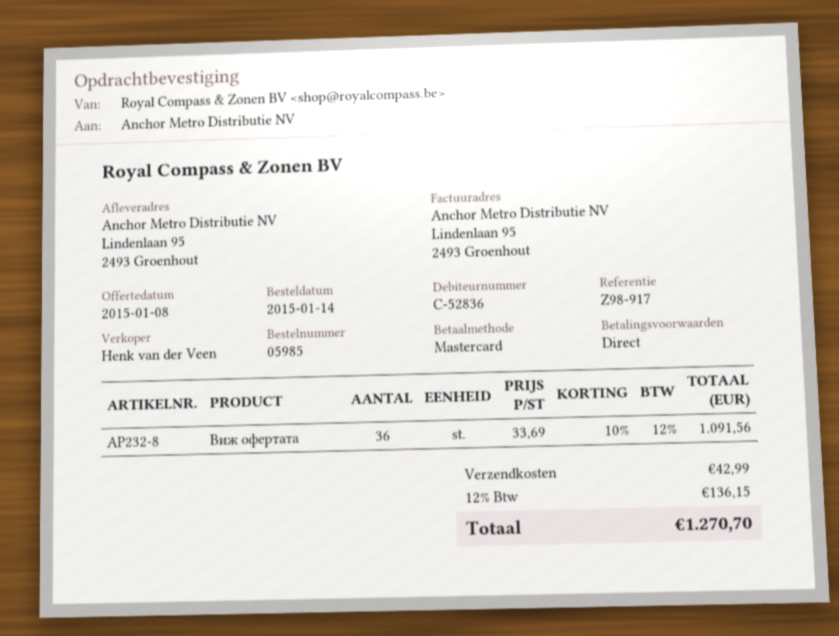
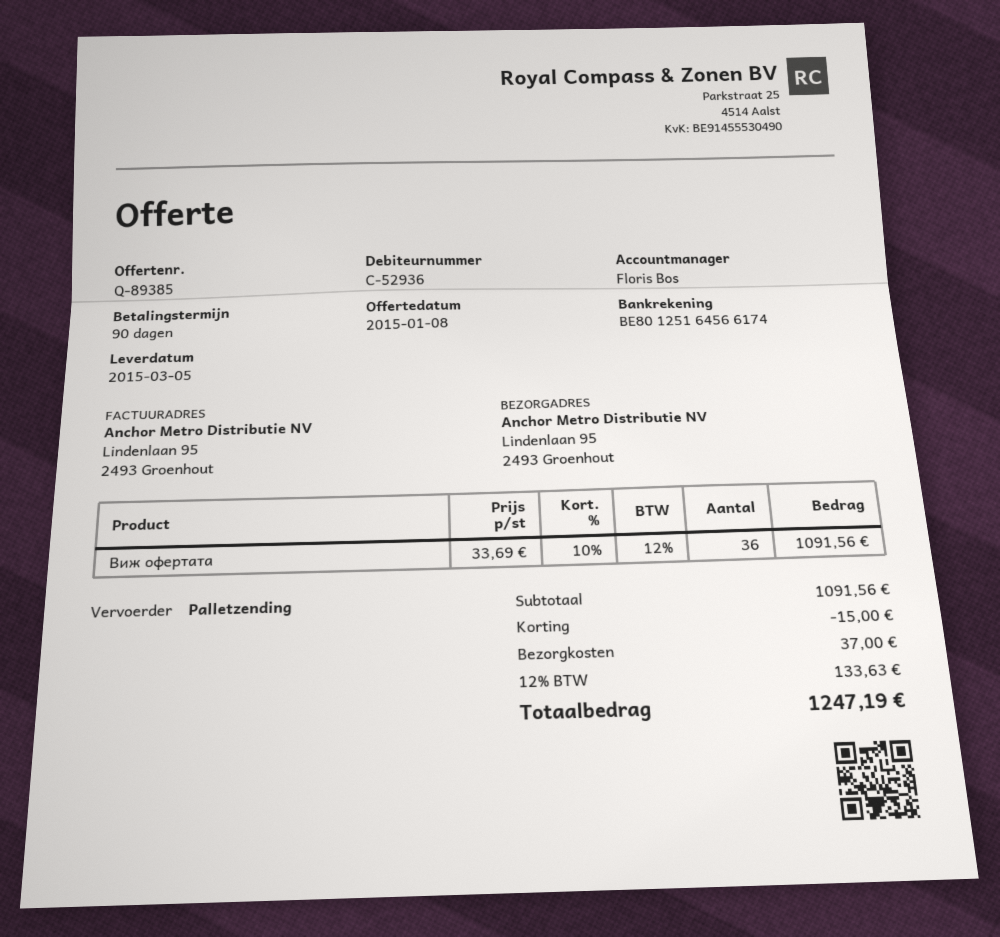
payment terms: on receipt -> 90 days
customer number: C-52836 -> C-52936
sales rep: Henk van der Veen -> Floris Bos
discount: none -> 15.00
shipping: 42.99 -> 37.00
tax: 12% = 136.15 -> 12% = 133.63
total: 1270.70 -> 1247.19

